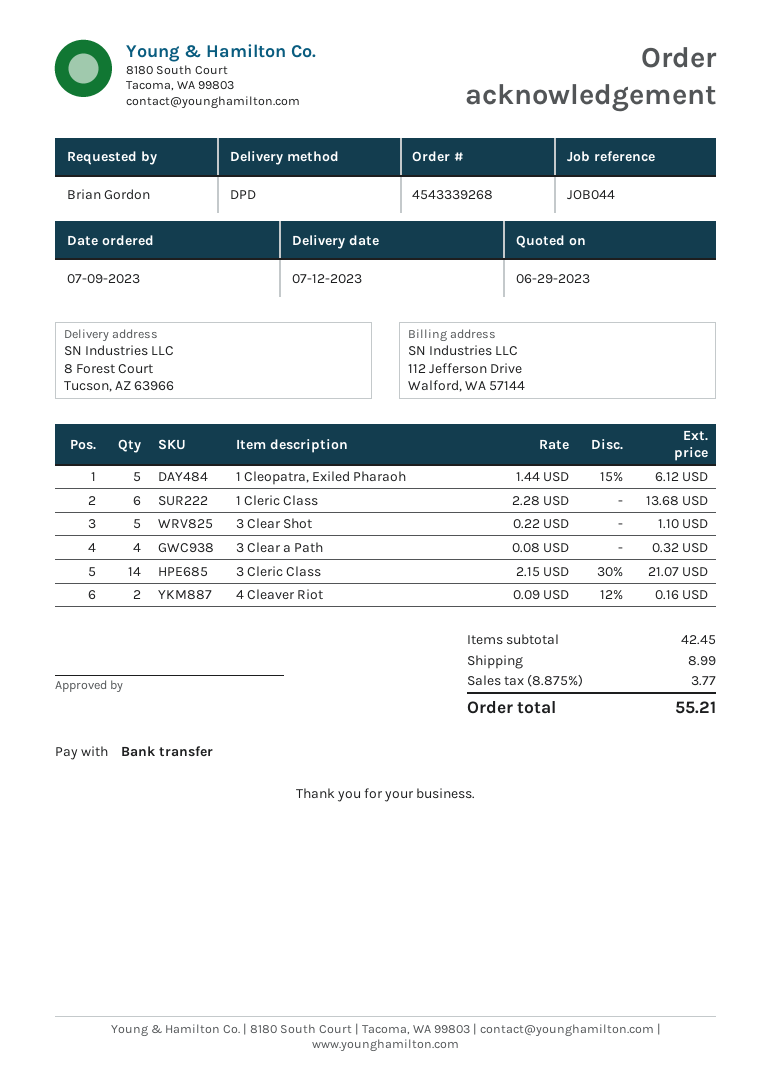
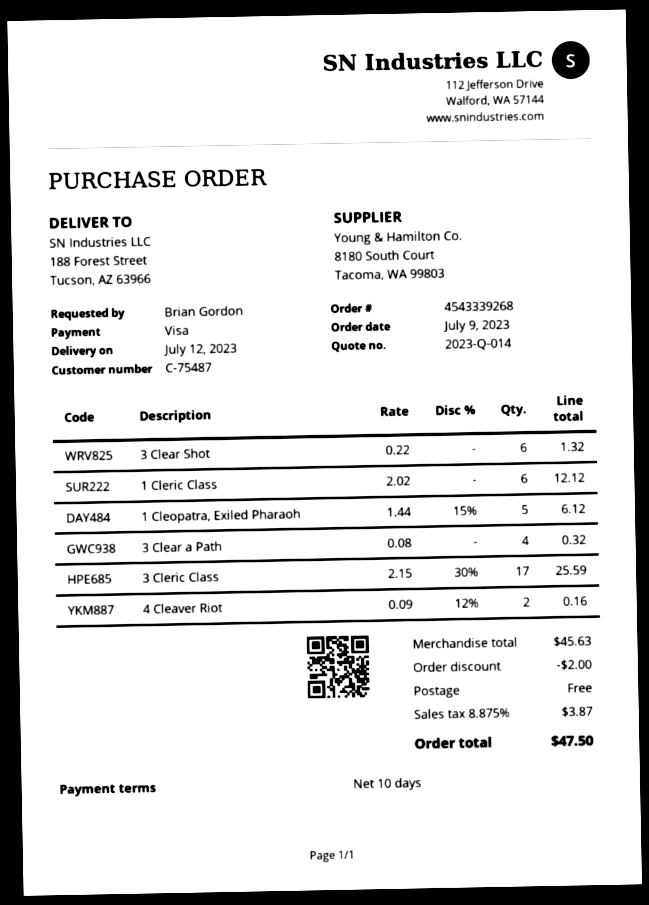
payment method: bank transfer -> Visa
ship to: 8 Forest Court, Tucson, AZ 63966 -> 188 Forest Street, Tucson, AZ 63966
1 Cleric Class: 6 x 2.28 = 13.68 -> 6 x 2.02 = 12.12
3 Clear Shot: 5 x 0.22 = 1.10 -> 6 x 0.22 = 1.32
3 Cleric Class: 14 x 2.15 - 30% = 21.07 -> 17 x 2.15 - 30% = 25.59
subtotal: 42.45 -> 45.63
discount: none -> 2.00
shipping: 8.99 -> 0.00
tax: 8.875% = 3.77 -> 8.875% = 3.87
total: 55.21 -> 47.50

